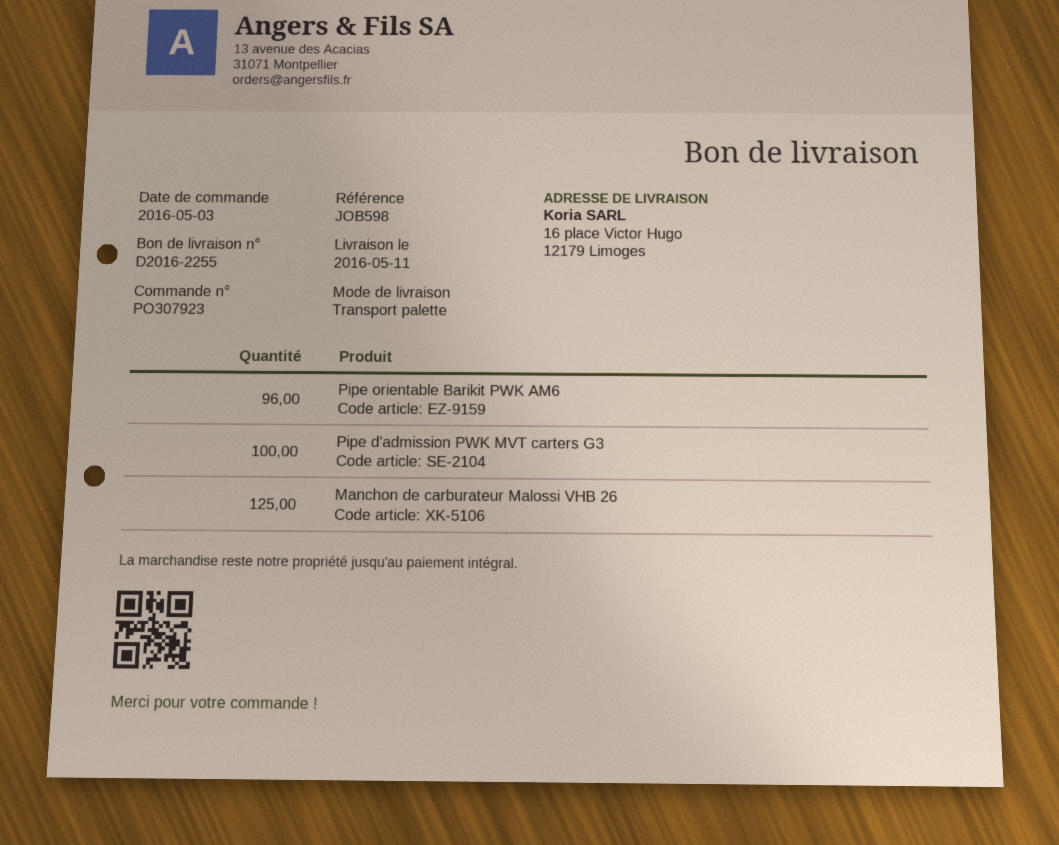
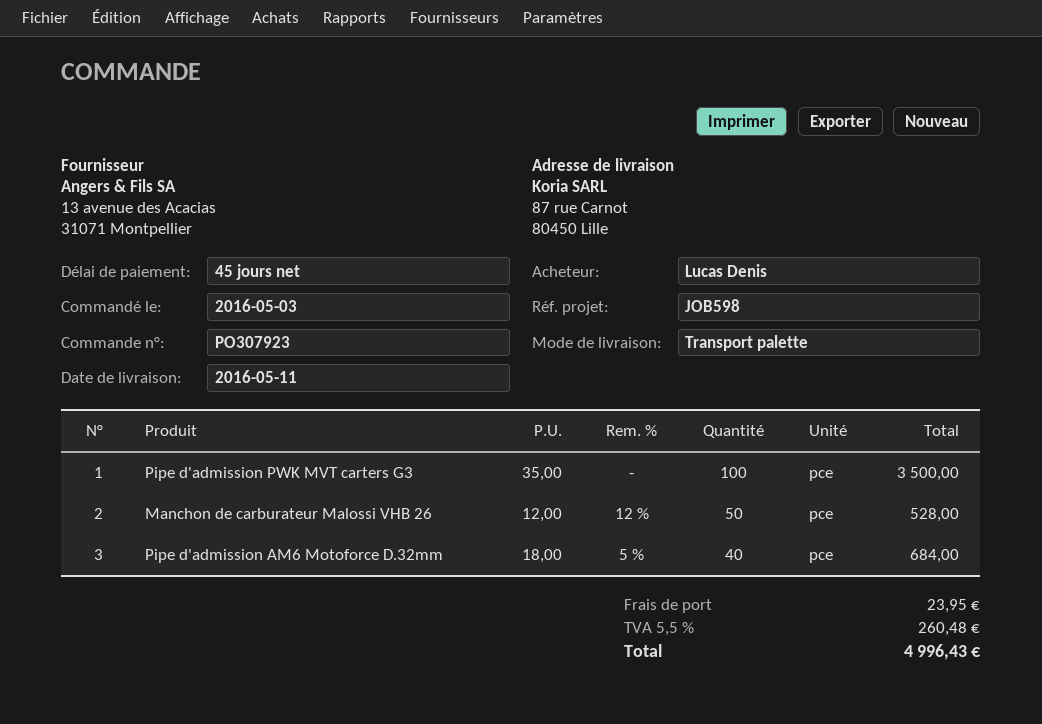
ship to: 16 place Victor Hugo, 12179 Limoges -> 87 rue Carnot, 80450 Lille
Pipe orientable Barikit PWK AM6: 96 -> none
Manchon de carburateur Malossi VHB 26: 125 -> 50
Pipe d'admission AM6 Motoforce D.32mm: none -> 40

